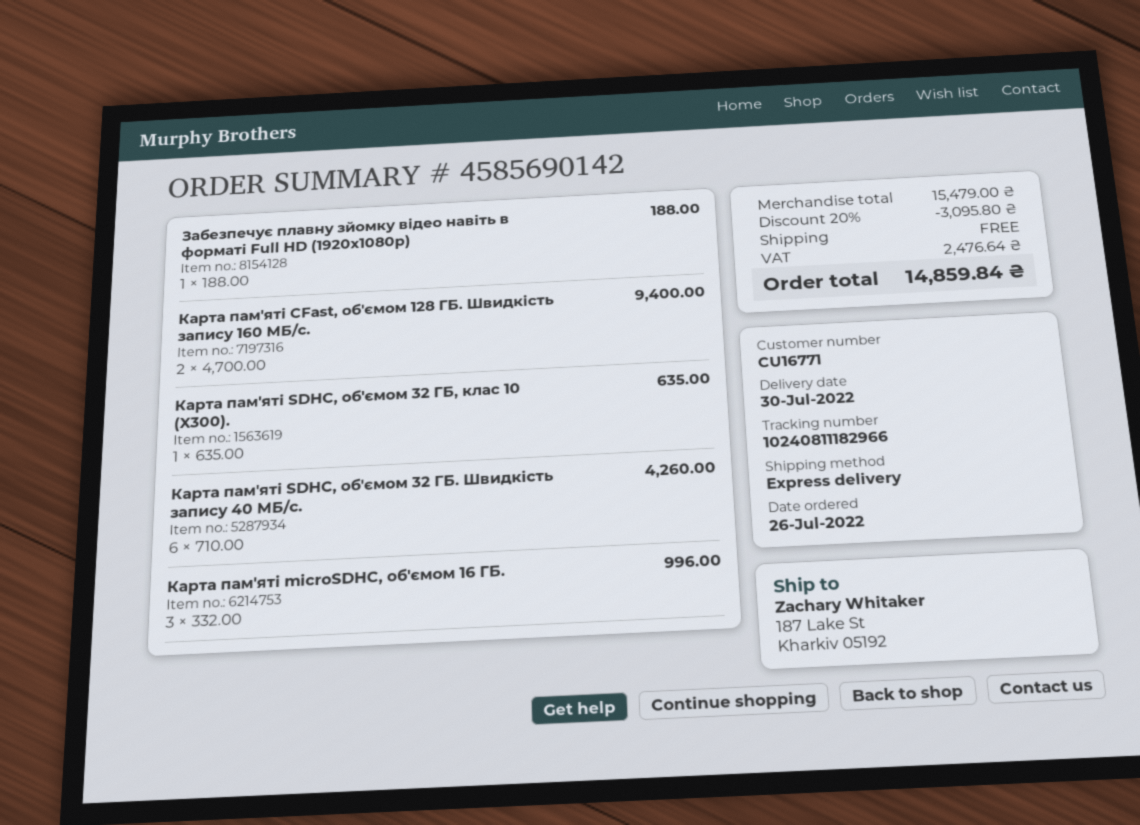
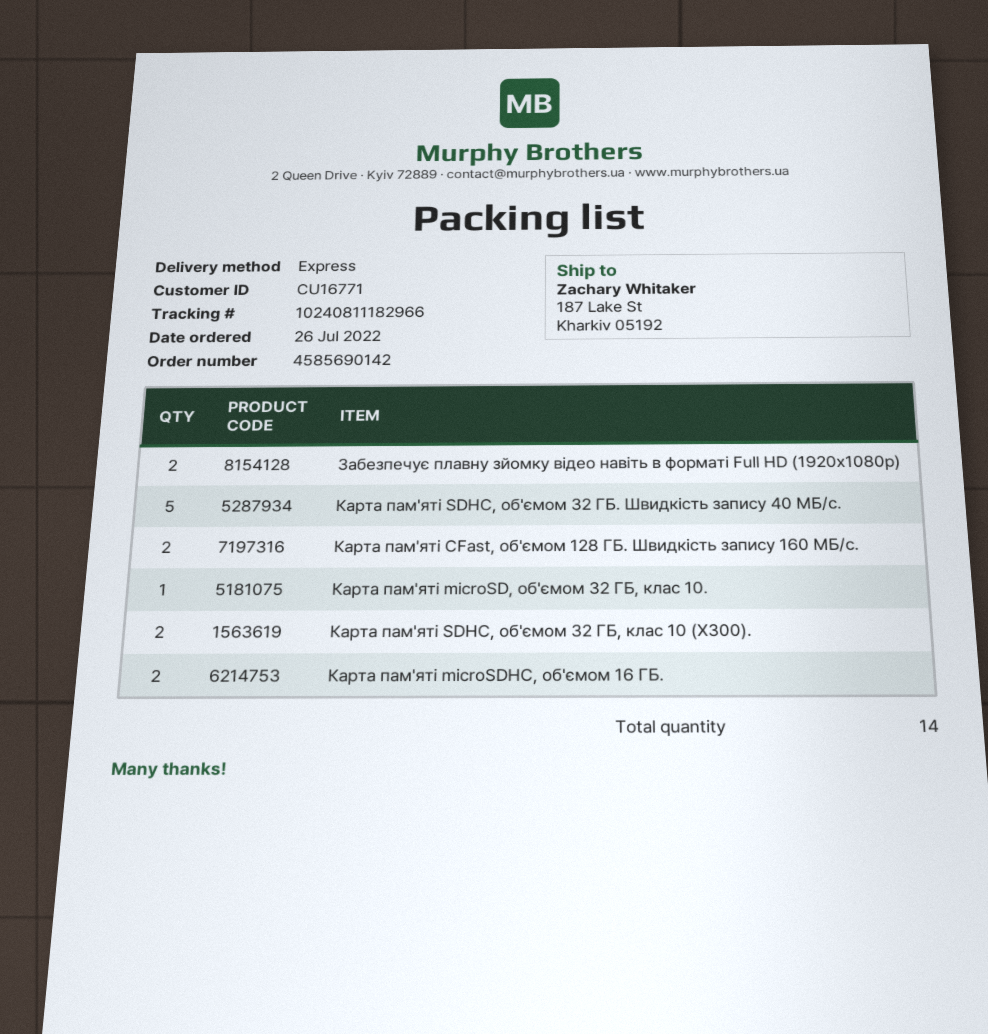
Забезпечує плавну зйомку відео навіть в форматі Full HD (1920x1080p): 1 -> 2
Карта пам'яті SDHC, об'ємом 32 ГБ, клас 10 (X300).: 1 -> 2
Карта пам'яті SDHC, об'ємом 32 ГБ. Швидкість запису 40 МБ/с.: 6 -> 5
Карта пам'яті microSDHC, об'ємом 16 ГБ.: 3 -> 2
Карта пам'яті microSD, об'ємом 32 ГБ, клас 10.: none -> 1

